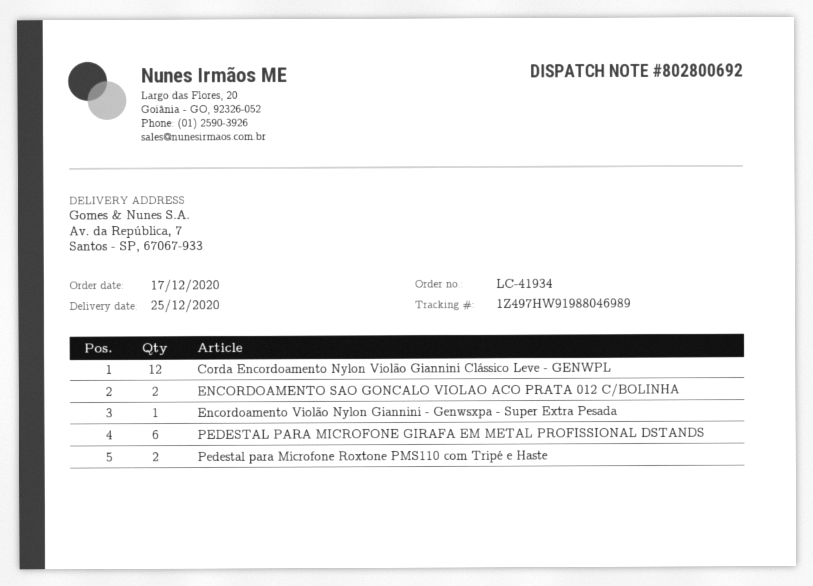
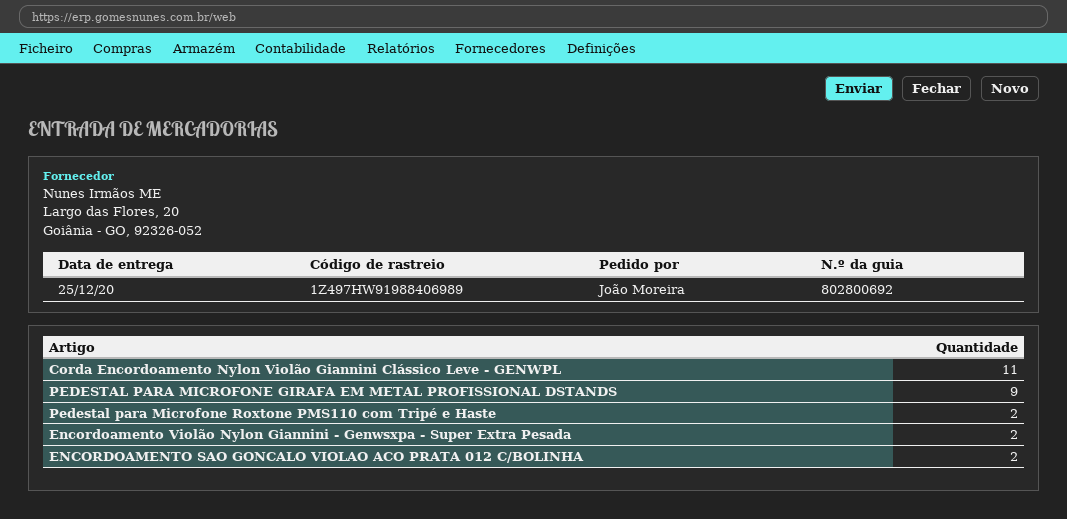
tracking number: 1Z497HW91988046989 -> 1Z497HW91988406989
Corda Encordoamento Nylon Violão Giannini Clássico Leve - GENWPL: 12 -> 11
Encordoamento Violão Nylon Giannini - Genwsxpa - Super Extra Pesada: 1 -> 2
PEDESTAL PARA MICROFONE GIRAFA EM METAL PROFISSIONAL DSTANDS: 6 -> 9

